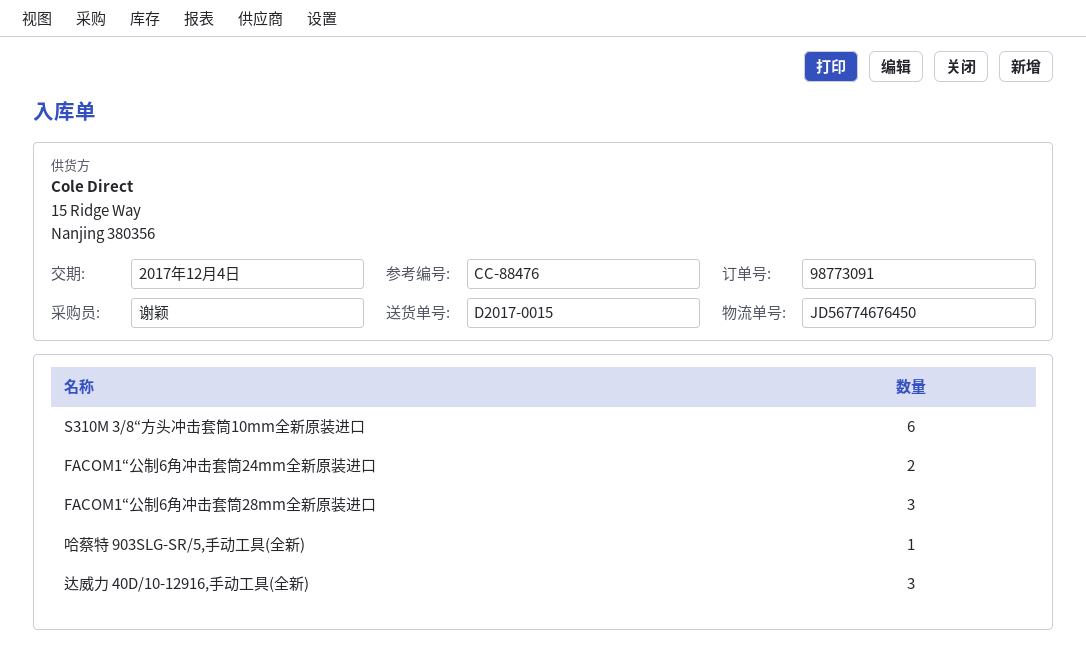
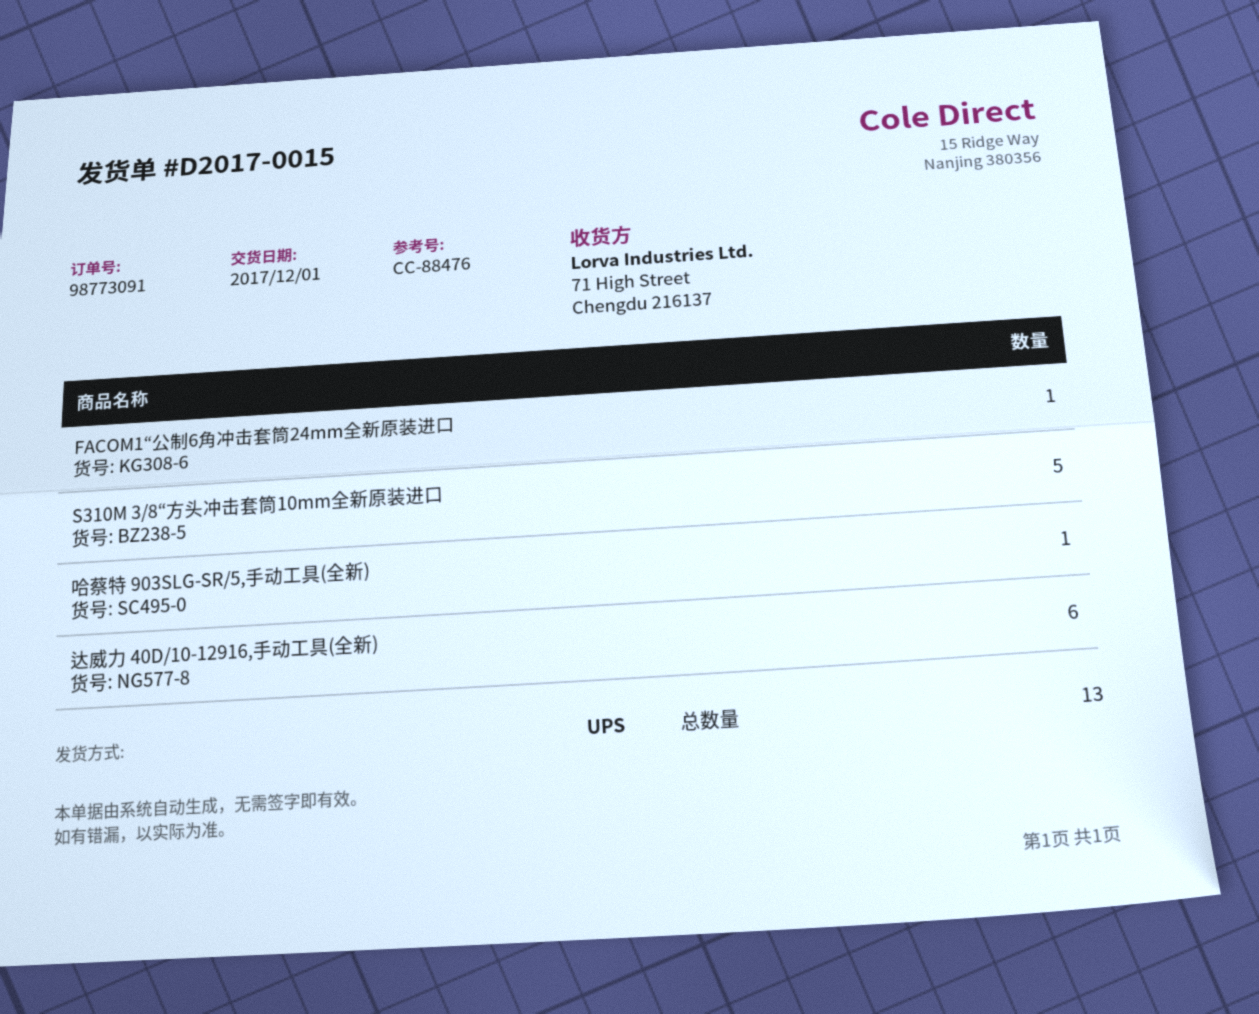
delivery date: 2017-12-04 -> 2017-12-01
S310M 3/8“方头冲击套筒10mm全新原装进口: 6 -> 5
FACOM1“公制6角冲击套筒24mm全新原装进口: 2 -> 1
FACOM1“公制6角冲击套筒28mm全新原装进口: 3 -> none
达威力 40D/10-12916,手动工具(全新): 3 -> 6

